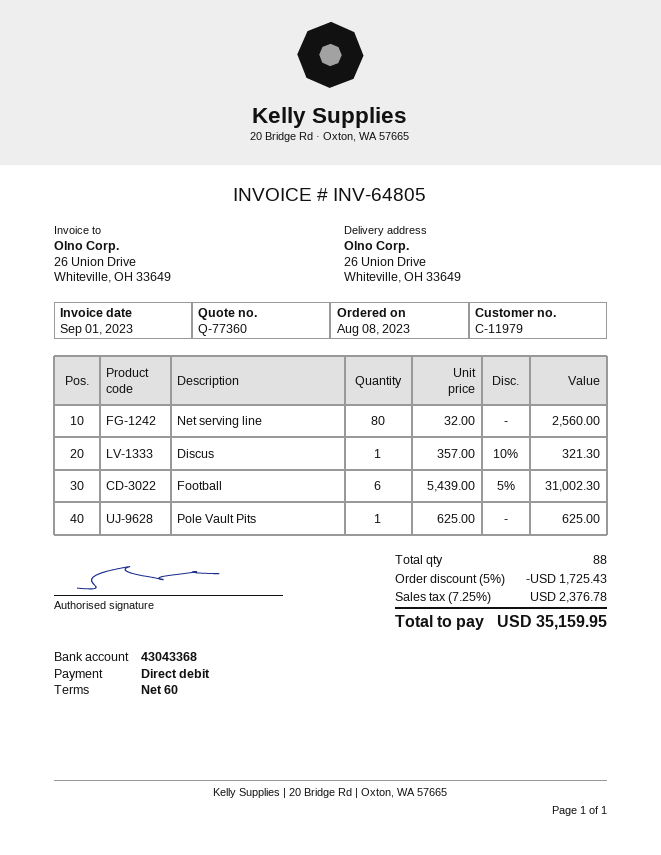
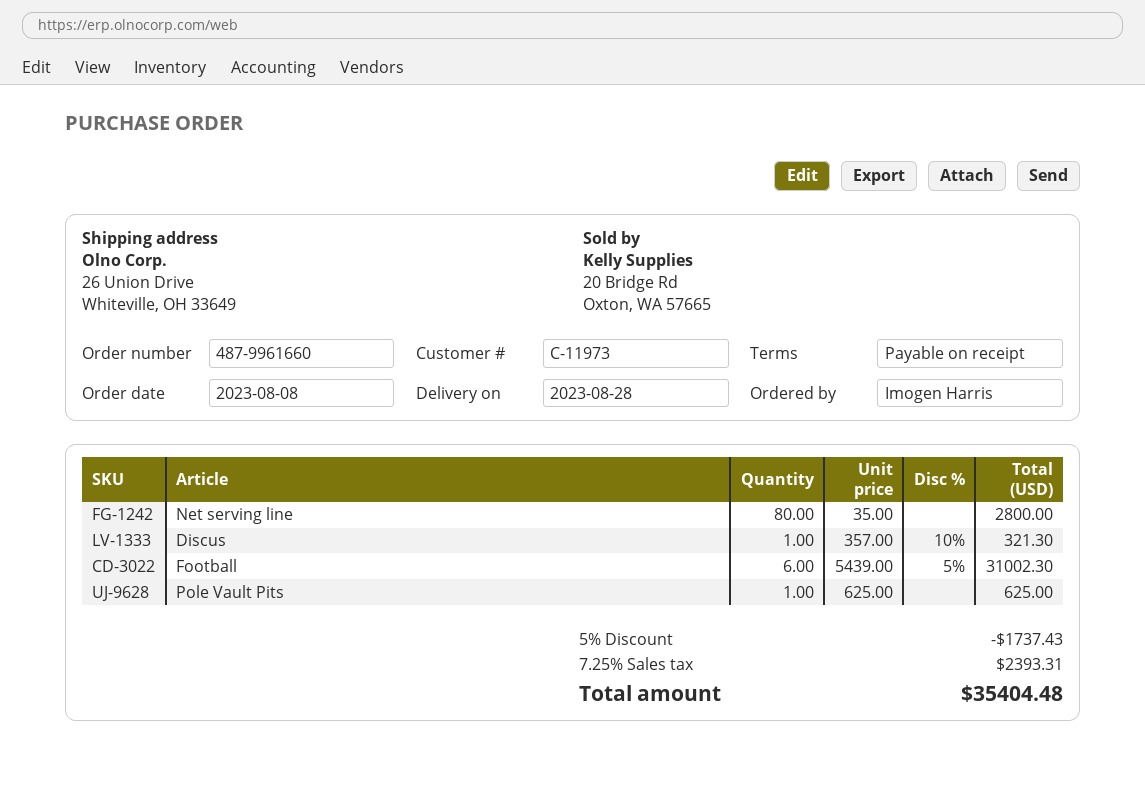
payment terms: 60 days -> on receipt
customer number: C-11979 -> C-11973
Net serving line: 80 x 32.00 = 2560.00 -> 80 x 35.00 = 2800.00
discount: 5% = 1725.43 -> 5% = 1737.43
tax: 7.25% = 2376.78 -> 7.25% = 2393.31
total: 35159.95 -> 35404.48

